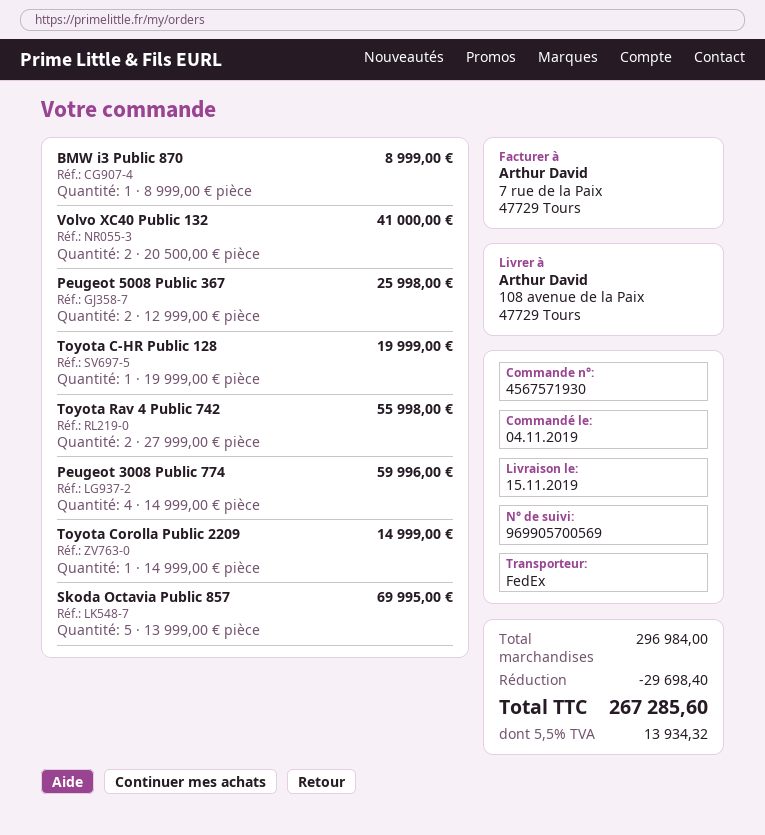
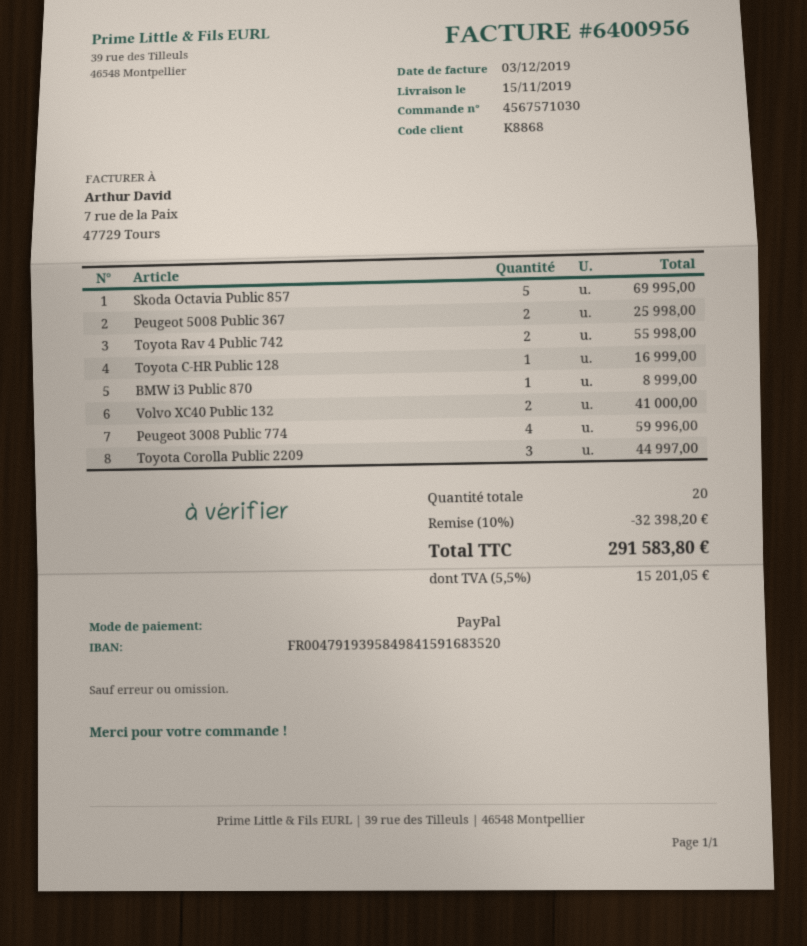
order number: 4567571930 -> 4567571030
Toyota C-HR Public 128: 1 for 19999.00 -> 1 for 16999.00
Toyota Corolla Public 2209: 1 for 14999.00 -> 3 for 44997.00
discount: 29698.40 -> 32398.20
tax: 5.5% = 13934.32 -> 5.5% = 15201.05
total: 267285.60 -> 291583.80

